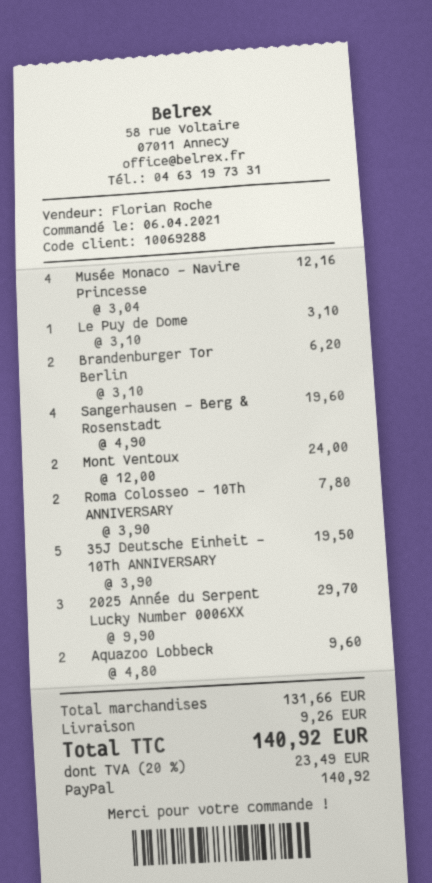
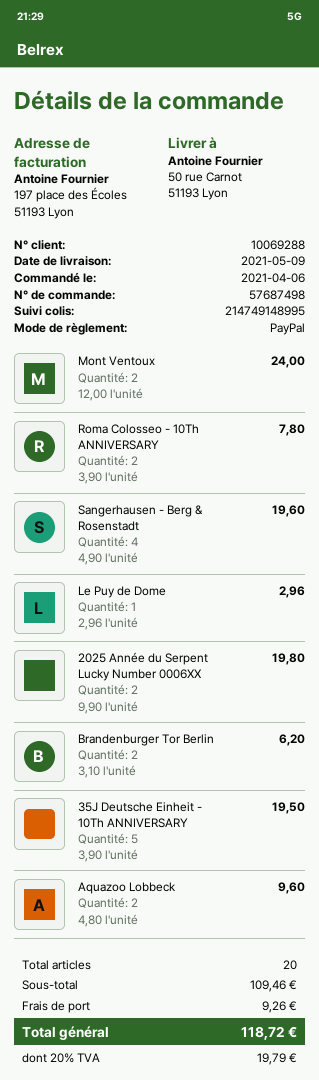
Musée Monaco - Navire Princesse: 4 x 3.04 = 12.16 -> none
Le Puy de Dome: 1 x 3.10 = 3.10 -> 1 x 2.96 = 2.96
2025 Année du Serpent Lucky Number 0006XX: 3 x 9.90 = 29.70 -> 2 x 9.90 = 19.80
subtotal: 131.66 -> 109.46
tax: 20% = 23.49 -> 20% = 19.79
total: 140.92 -> 118.72

